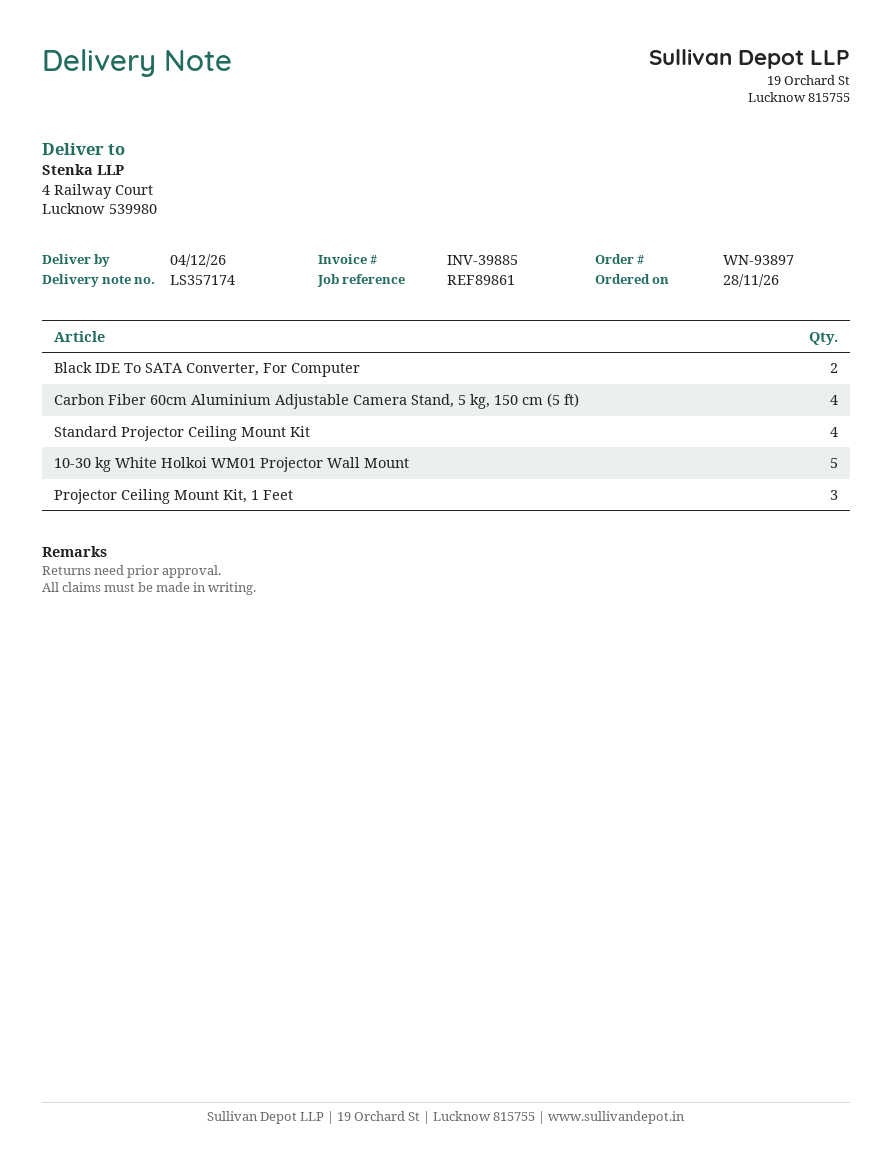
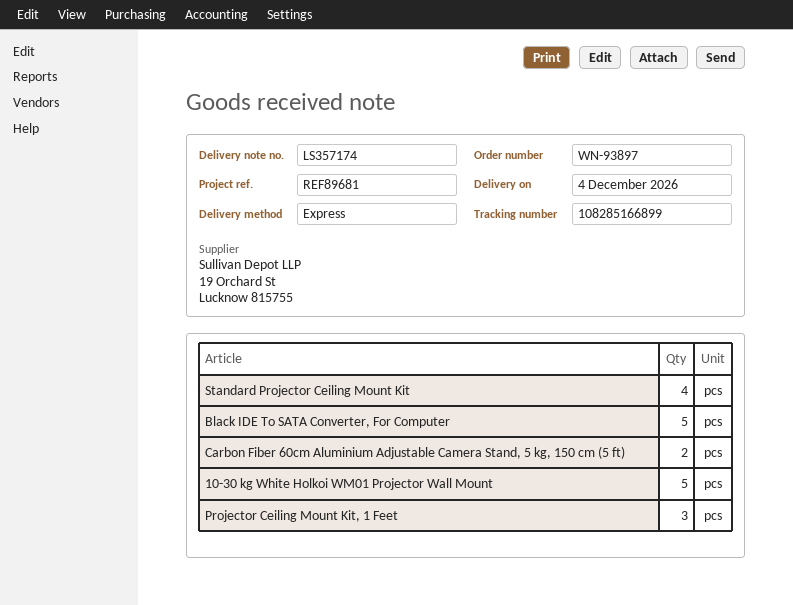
reference: REF89861 -> REF89681
Black IDE To SATA Converter, For Computer: 2 -> 5
Carbon Fiber 60cm Aluminium Adjustable Camera Stand, 5 kg, 150 cm (5 ft): 4 -> 2

